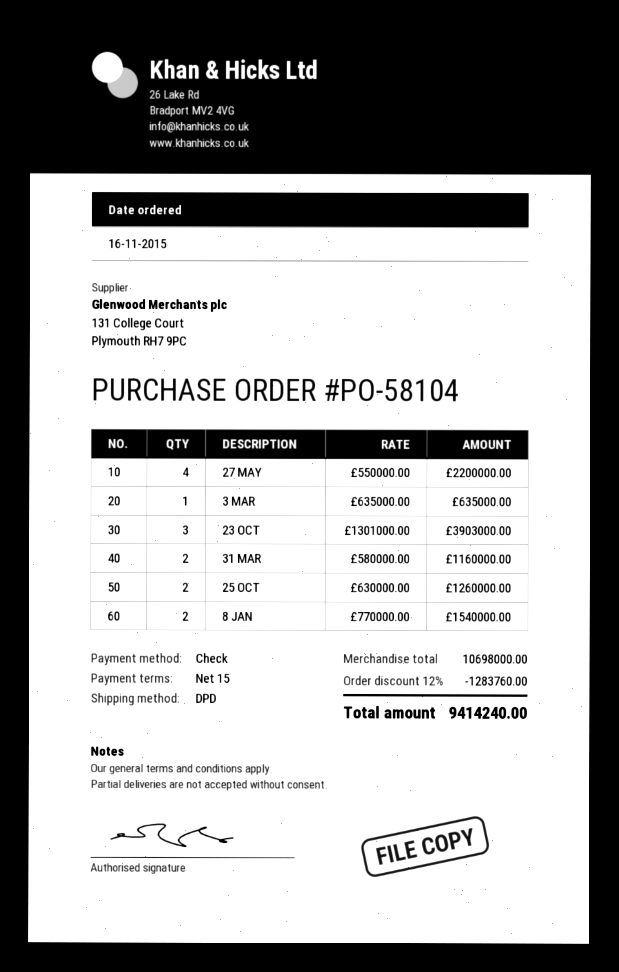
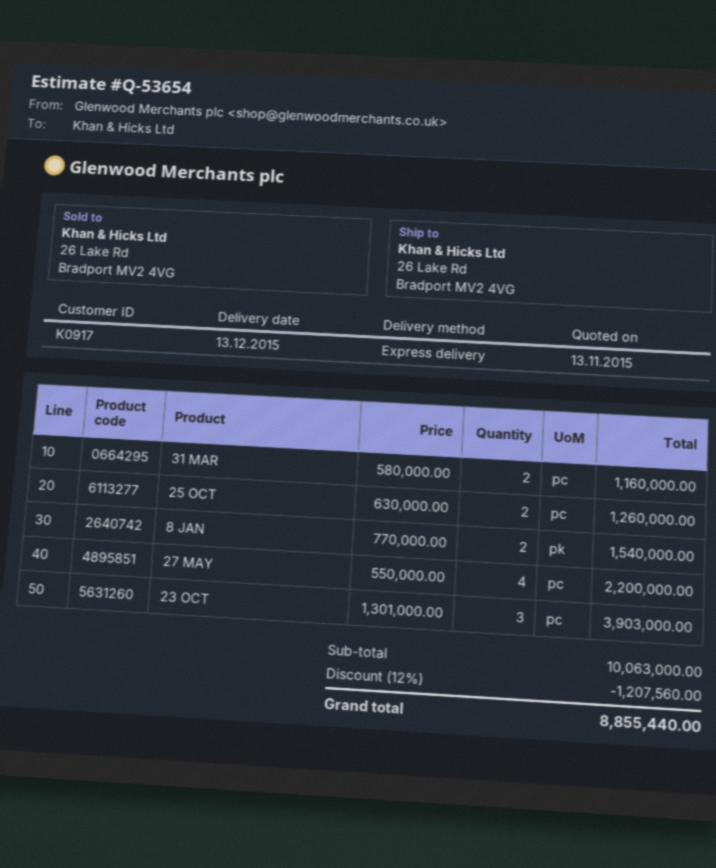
shipping method: DPD -> express
3 MAR: 1 x 635000.00 = 635000.00 -> none
subtotal: 10698000.00 -> 10063000.00
discount: 12% = 1283760.00 -> 12% = 1207560.00
total: 9414240.00 -> 8855440.00

